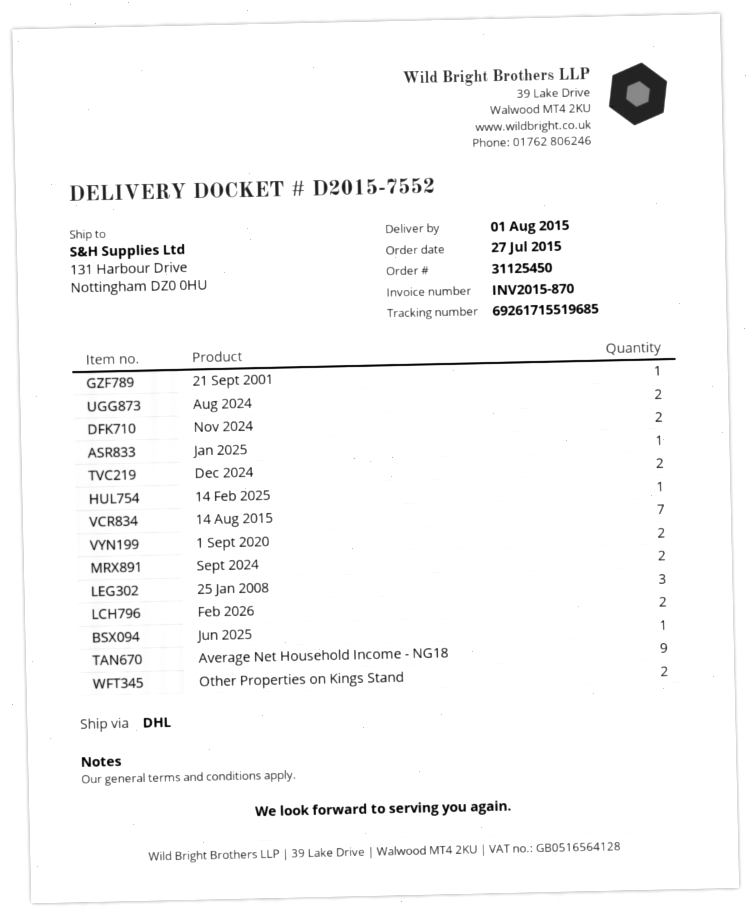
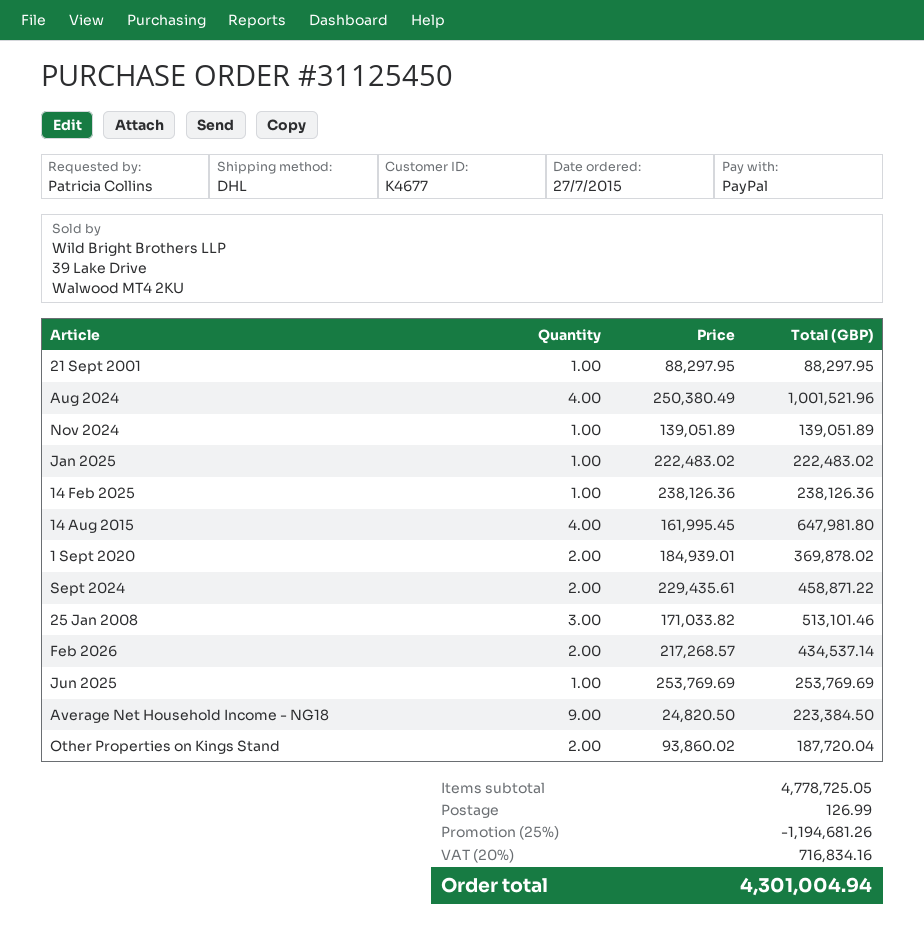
Aug 2024: 2 -> 4
Nov 2024: 2 -> 1
Dec 2024: 2 -> none
14 Aug 2015: 7 -> 4

